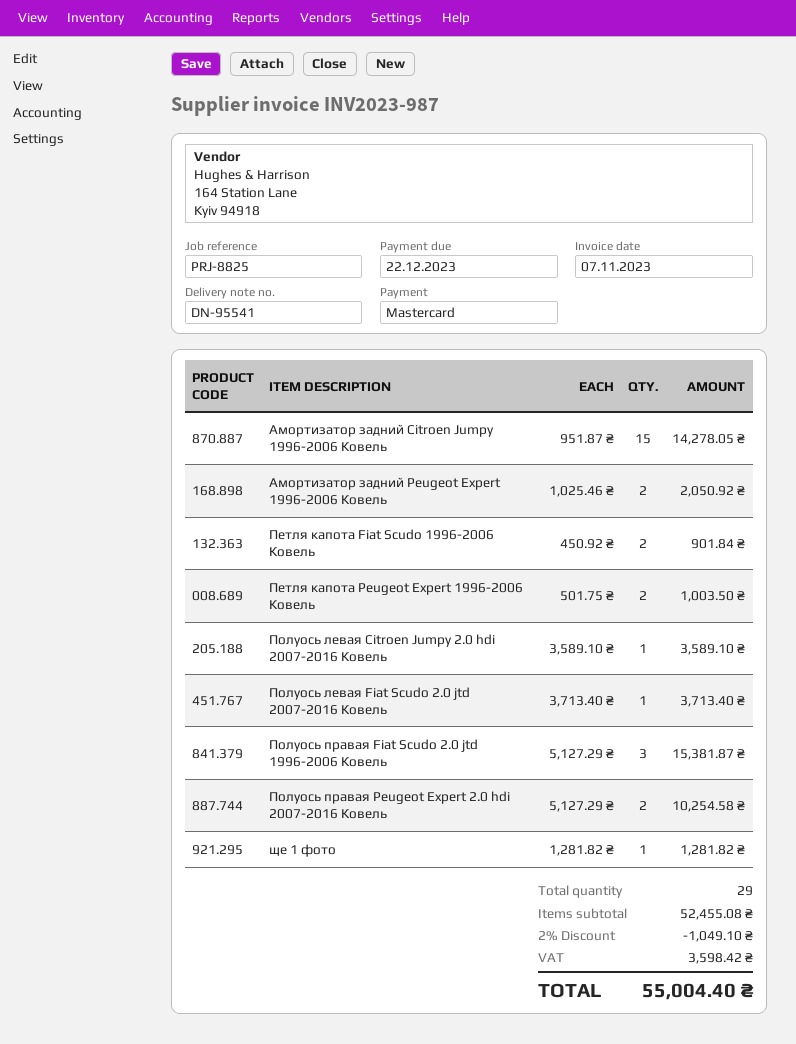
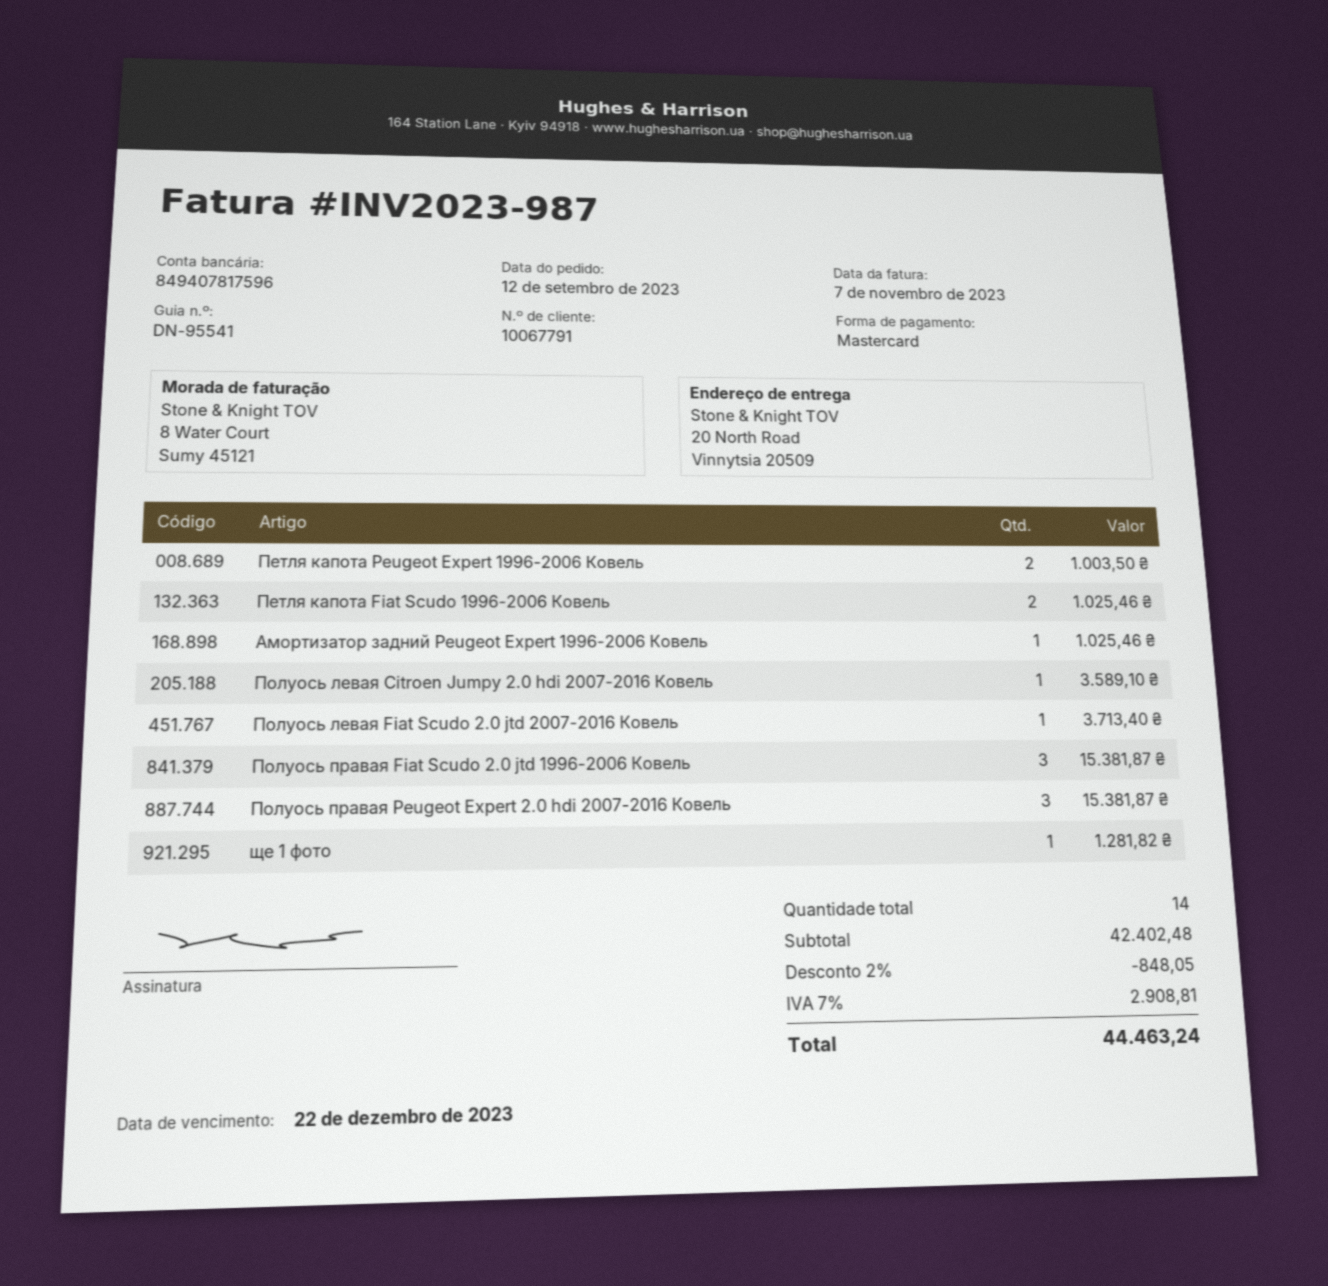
Амортизатор задний Citroen Jumpy 1996-2006 Ковель: 15 for 14278.05 -> none
Амортизатор задний Peugeot Expert 1996-2006 Ковель: 2 for 2050.92 -> 1 for 1025.46
Петля капота Fiat Scudo 1996-2006 Ковель: 2 for 901.84 -> 2 for 1025.46
Полуось правая Peugeot Expert 2.0 hdi 2007-2016 Ковель: 2 for 10254.58 -> 3 for 15381.87
total quantity: 29 -> 14
subtotal: 52455.08 -> 42402.48
discount: 2% = 1049.10 -> 2% = 848.05
tax: 3598.42 -> 2908.81
total: 55004.40 -> 44463.24

